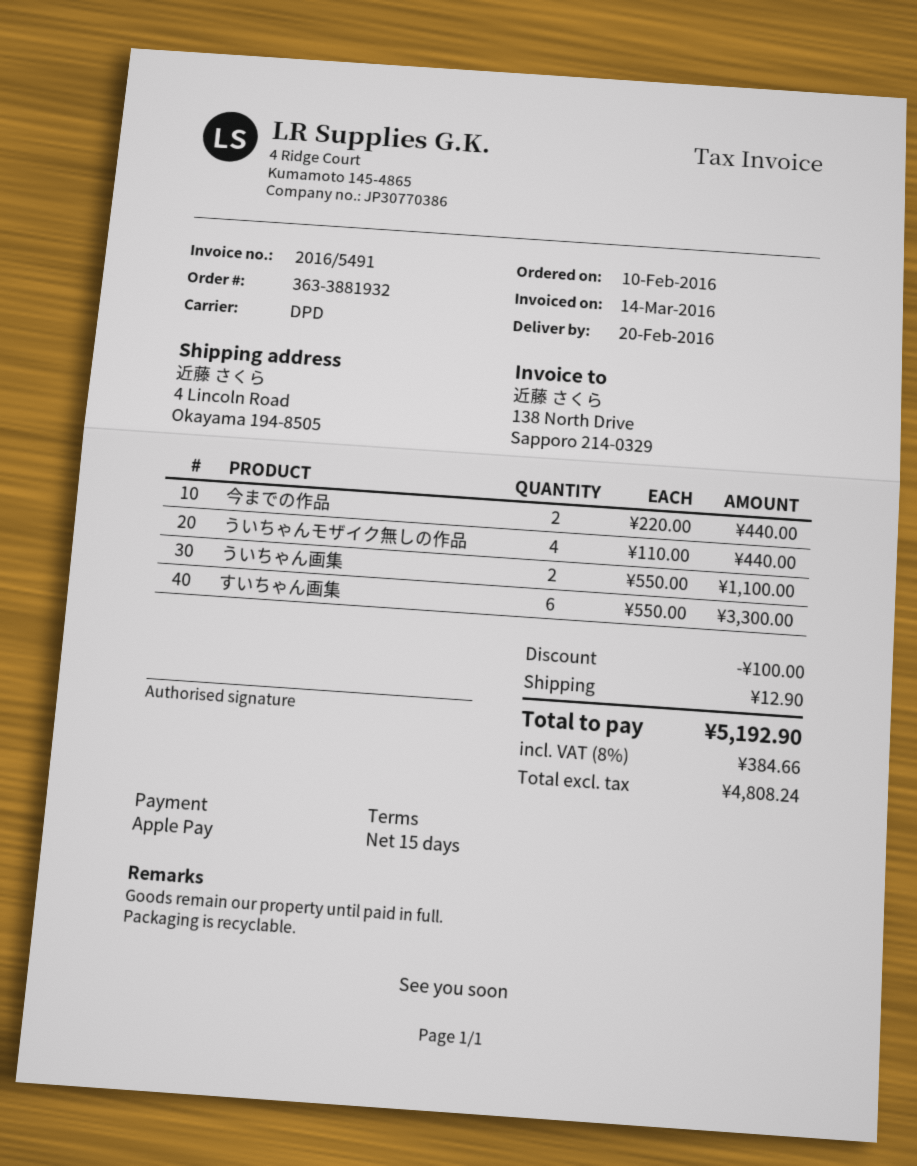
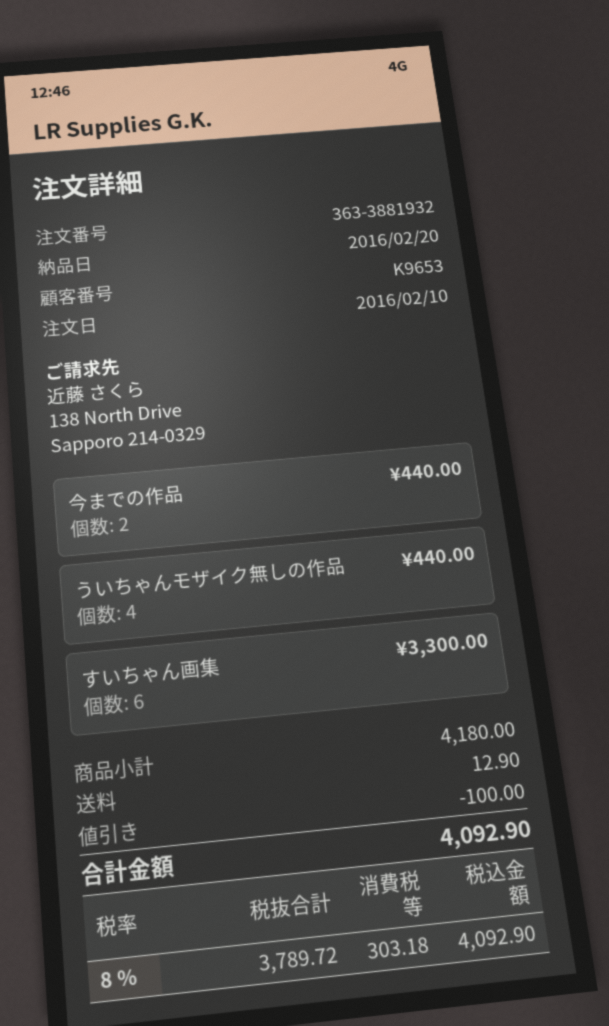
ういちゃん画集: 2 for 1100.00 -> none
net: 4808.24 -> 3789.72
tax: 8% = 384.66 -> 8% = 303.18
total: 5192.90 -> 4092.90

